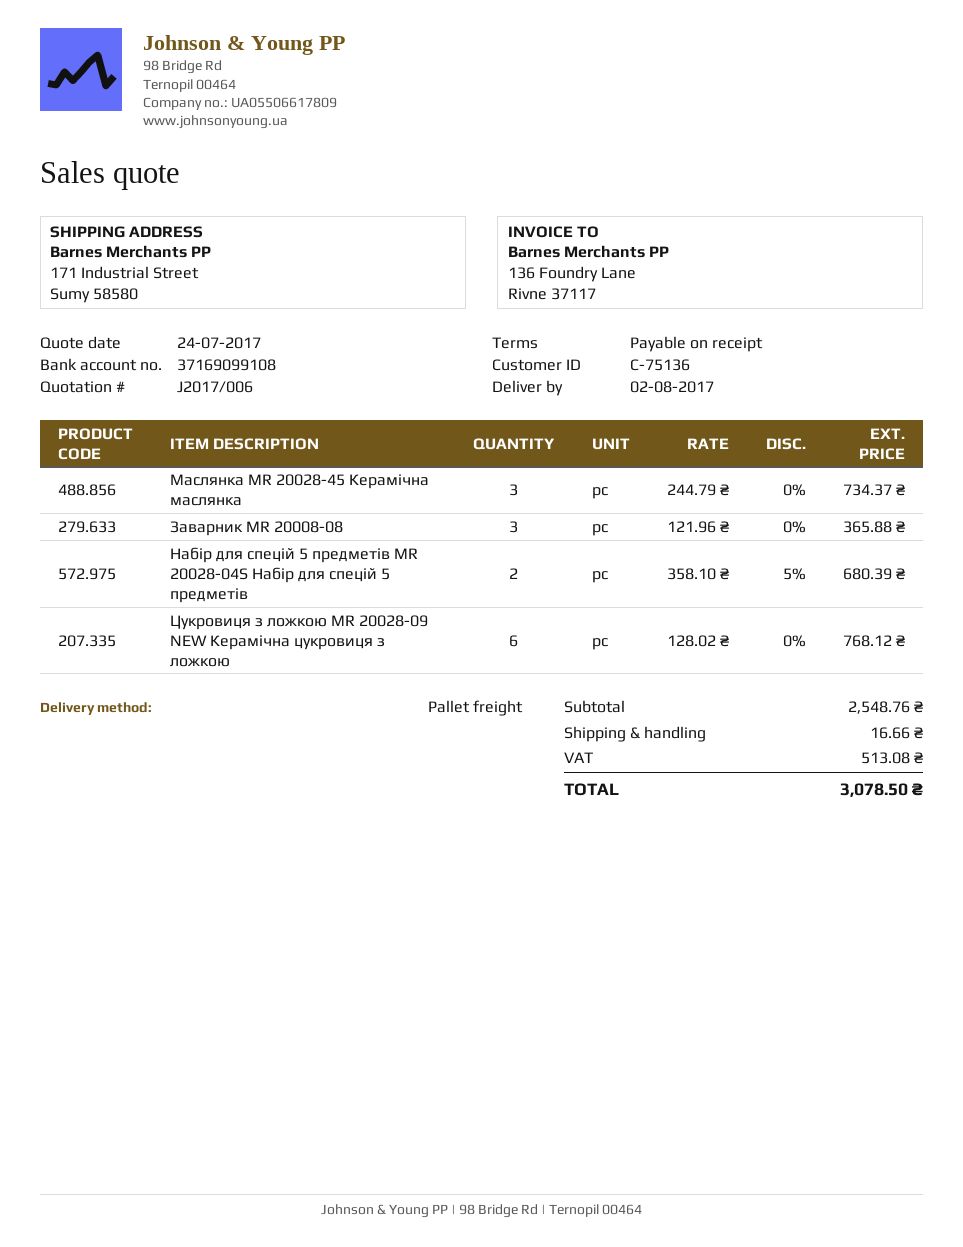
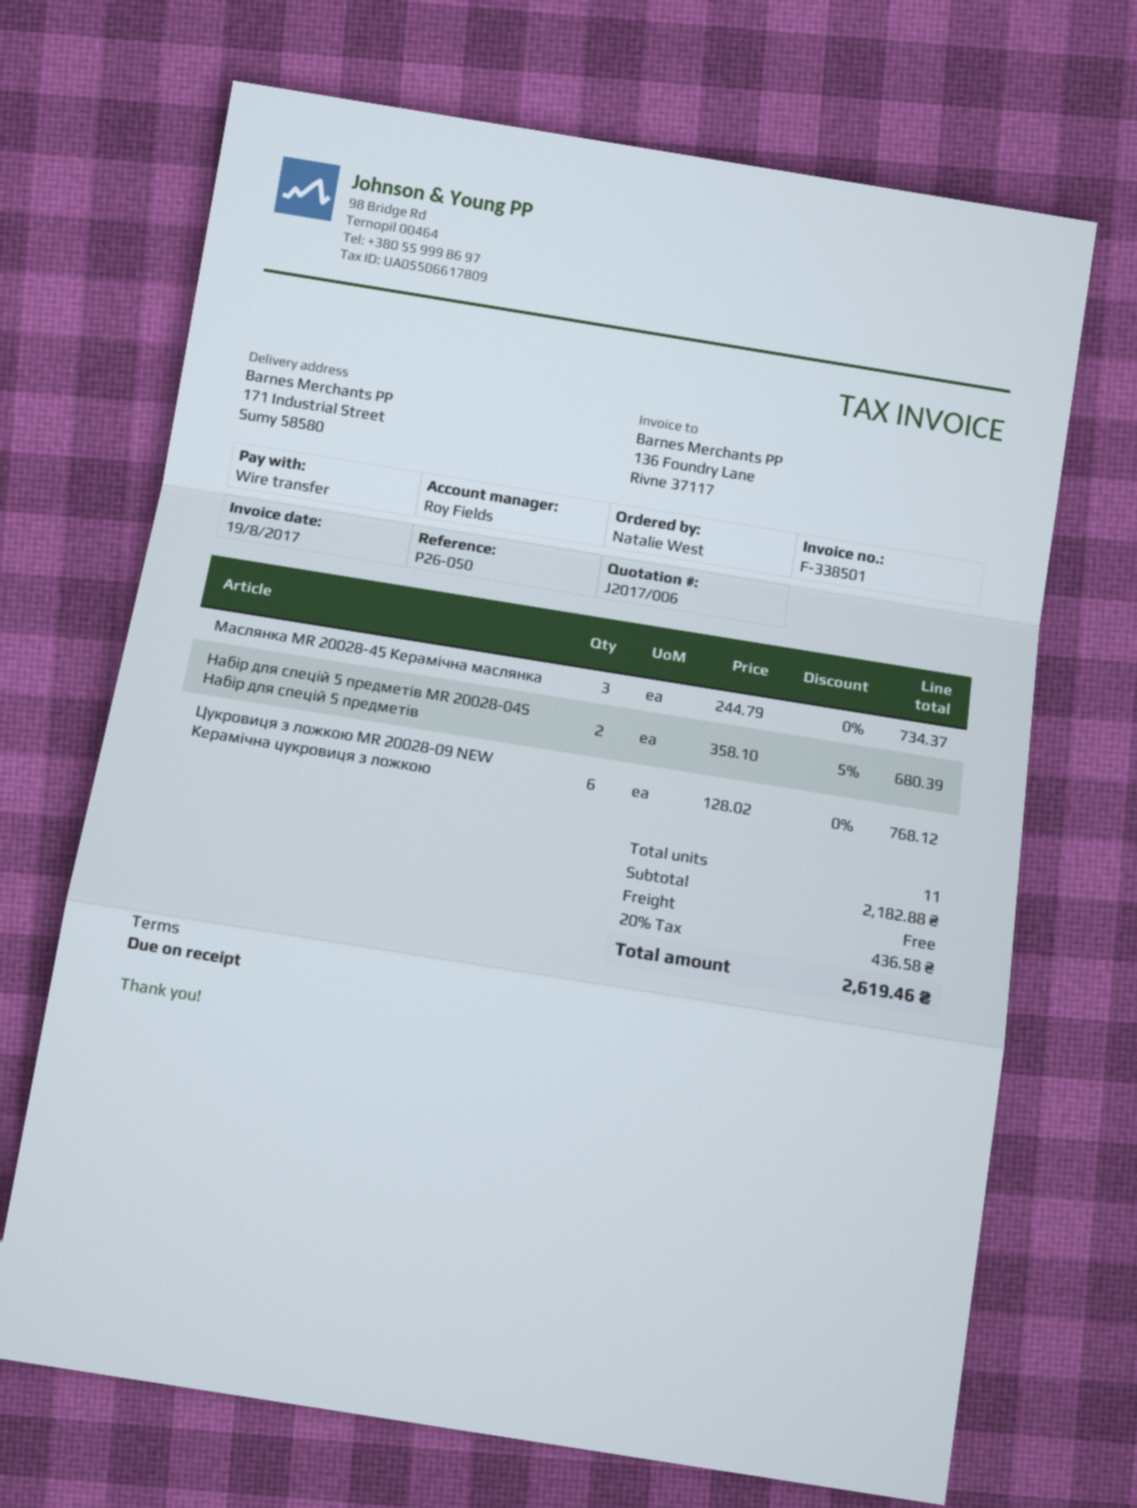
Заварник MR 20008-08: 3 x 121.96 = 365.88 -> none
subtotal: 2548.76 -> 2182.88
shipping: 16.66 -> 0.00
tax: 513.08 -> 436.58
total: 3078.50 -> 2619.46

